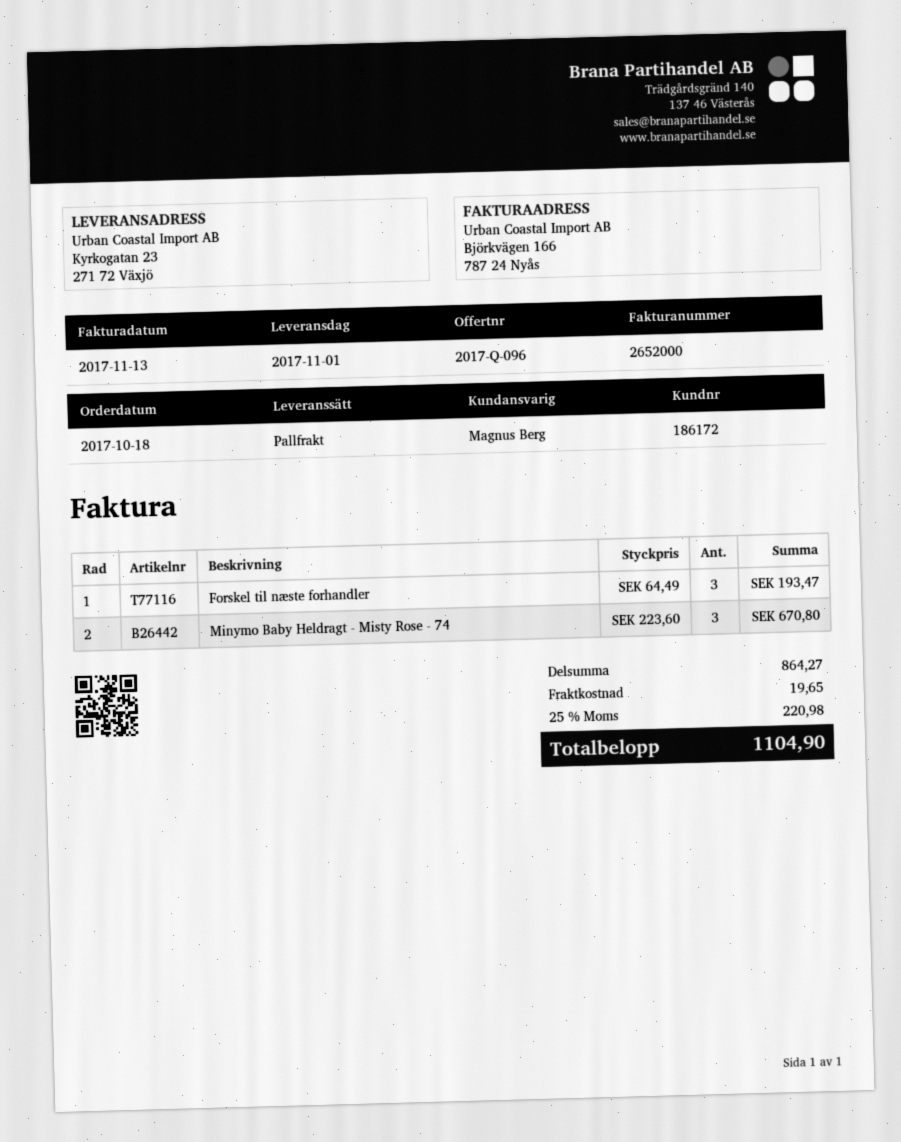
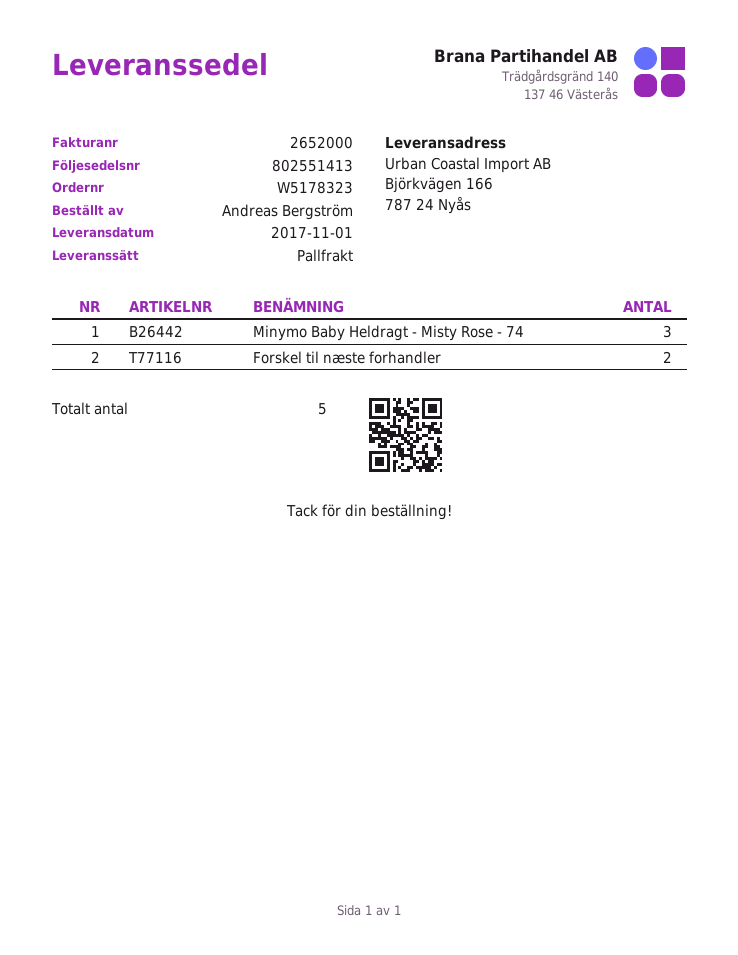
ship to: Kyrkogatan 23, 271 72 Växjö -> Björkvägen 166, 787 24 Nyås
Forskel til næste forhandler: 3 -> 2

